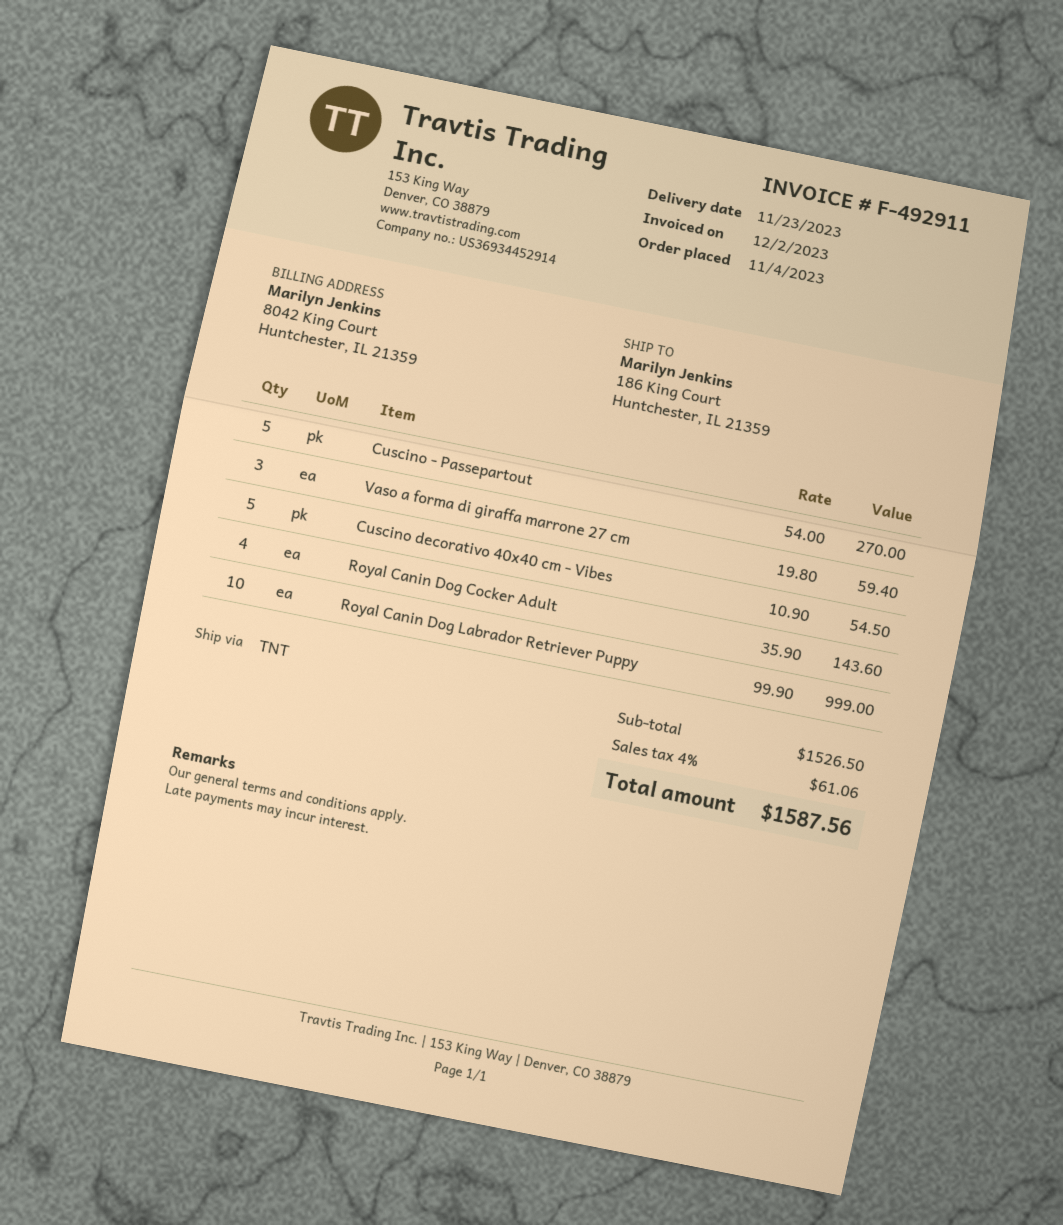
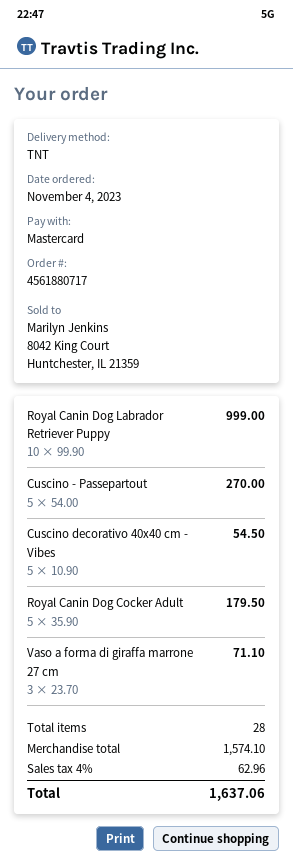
Vaso a forma di giraffa marrone 27 cm: 3 x 19.80 = 59.40 -> 3 x 23.70 = 71.10
Royal Canin Dog Cocker Adult: 4 x 35.90 = 143.60 -> 5 x 35.90 = 179.50
subtotal: 1526.50 -> 1574.10
tax: 4% = 61.06 -> 4% = 62.96
total: 1587.56 -> 1637.06

